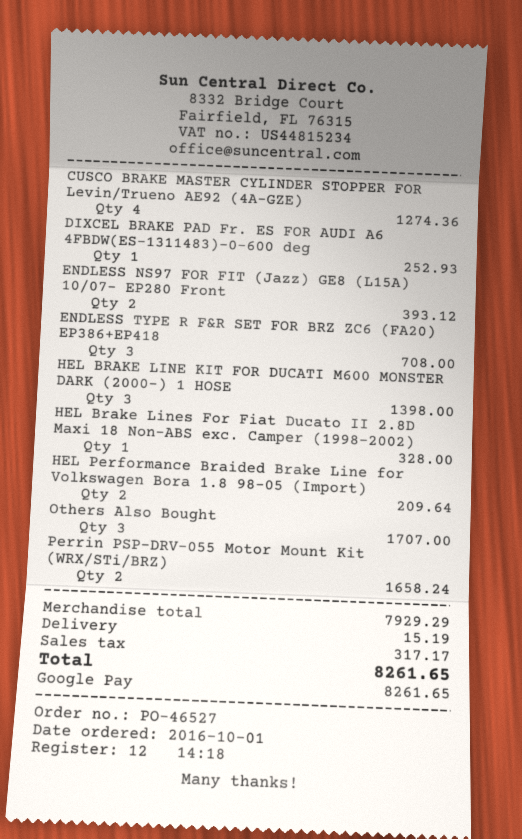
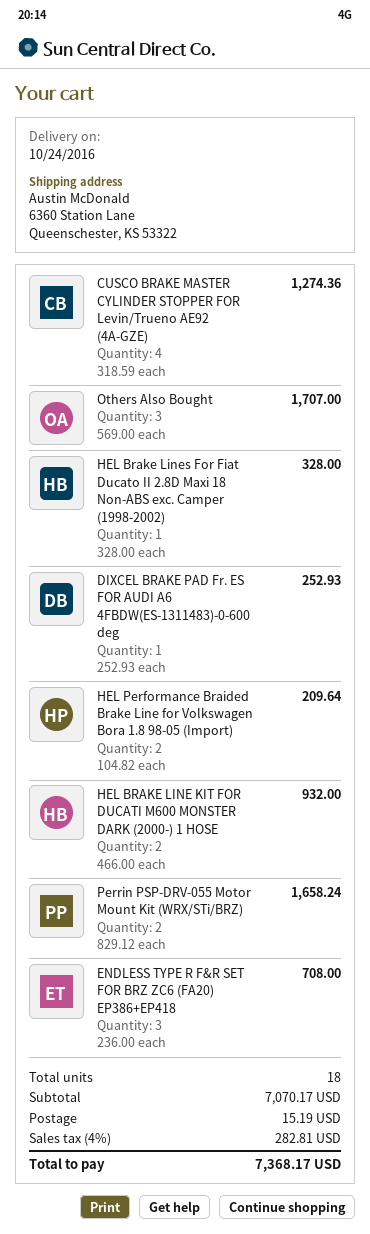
ENDLESS NS97 FOR FIT (Jazz) GE8 (L15A) 10/07- EP280 Front: 2 for 393.12 -> none
HEL BRAKE LINE KIT FOR DUCATI M600 MONSTER DARK (2000-) 1 HOSE: 3 for 1398.00 -> 2 for 932.00
subtotal: 7929.29 -> 7070.17
tax: 317.17 -> 282.81
total: 8261.65 -> 7368.17

